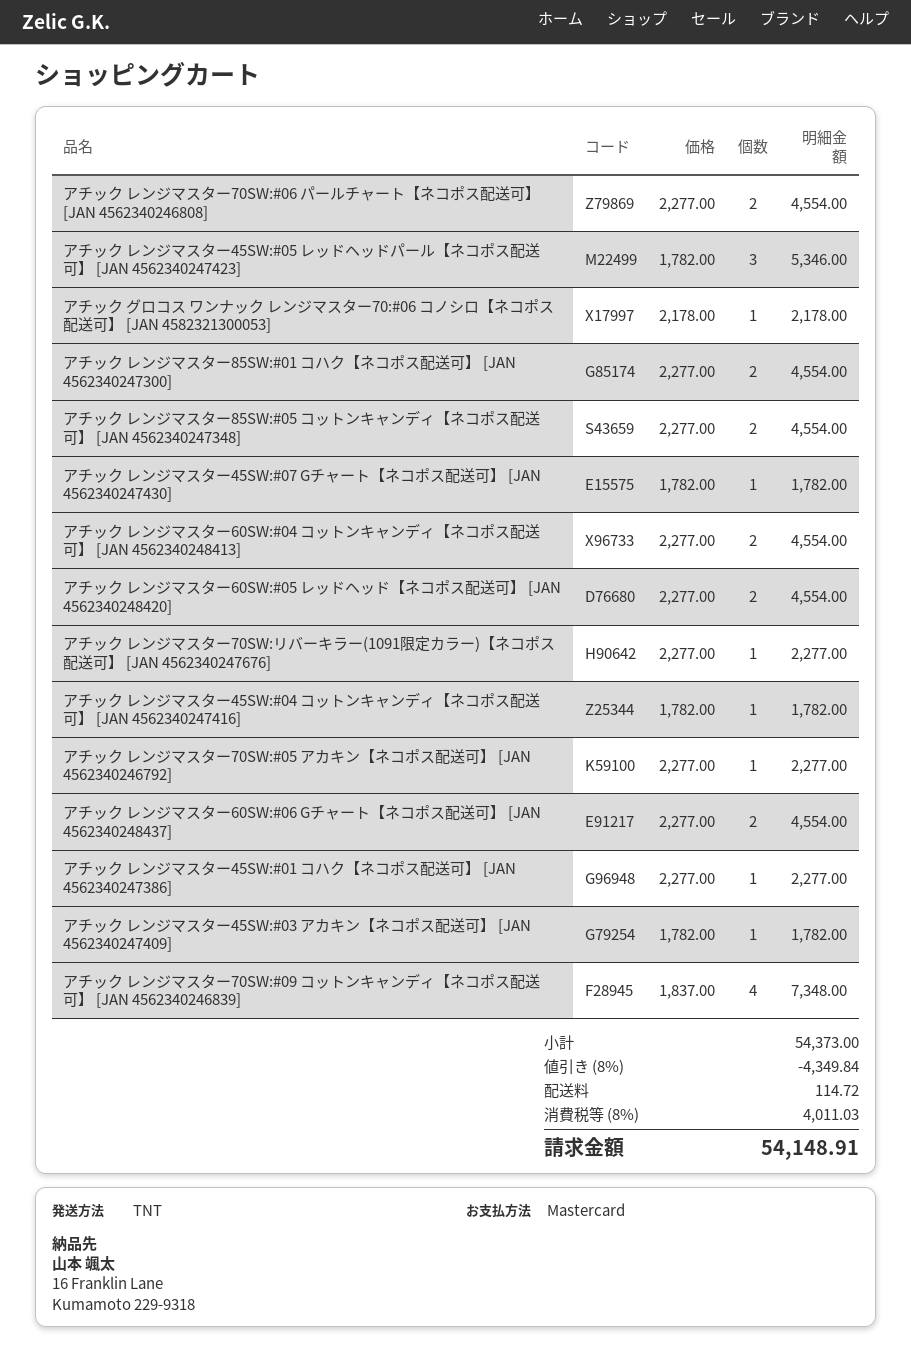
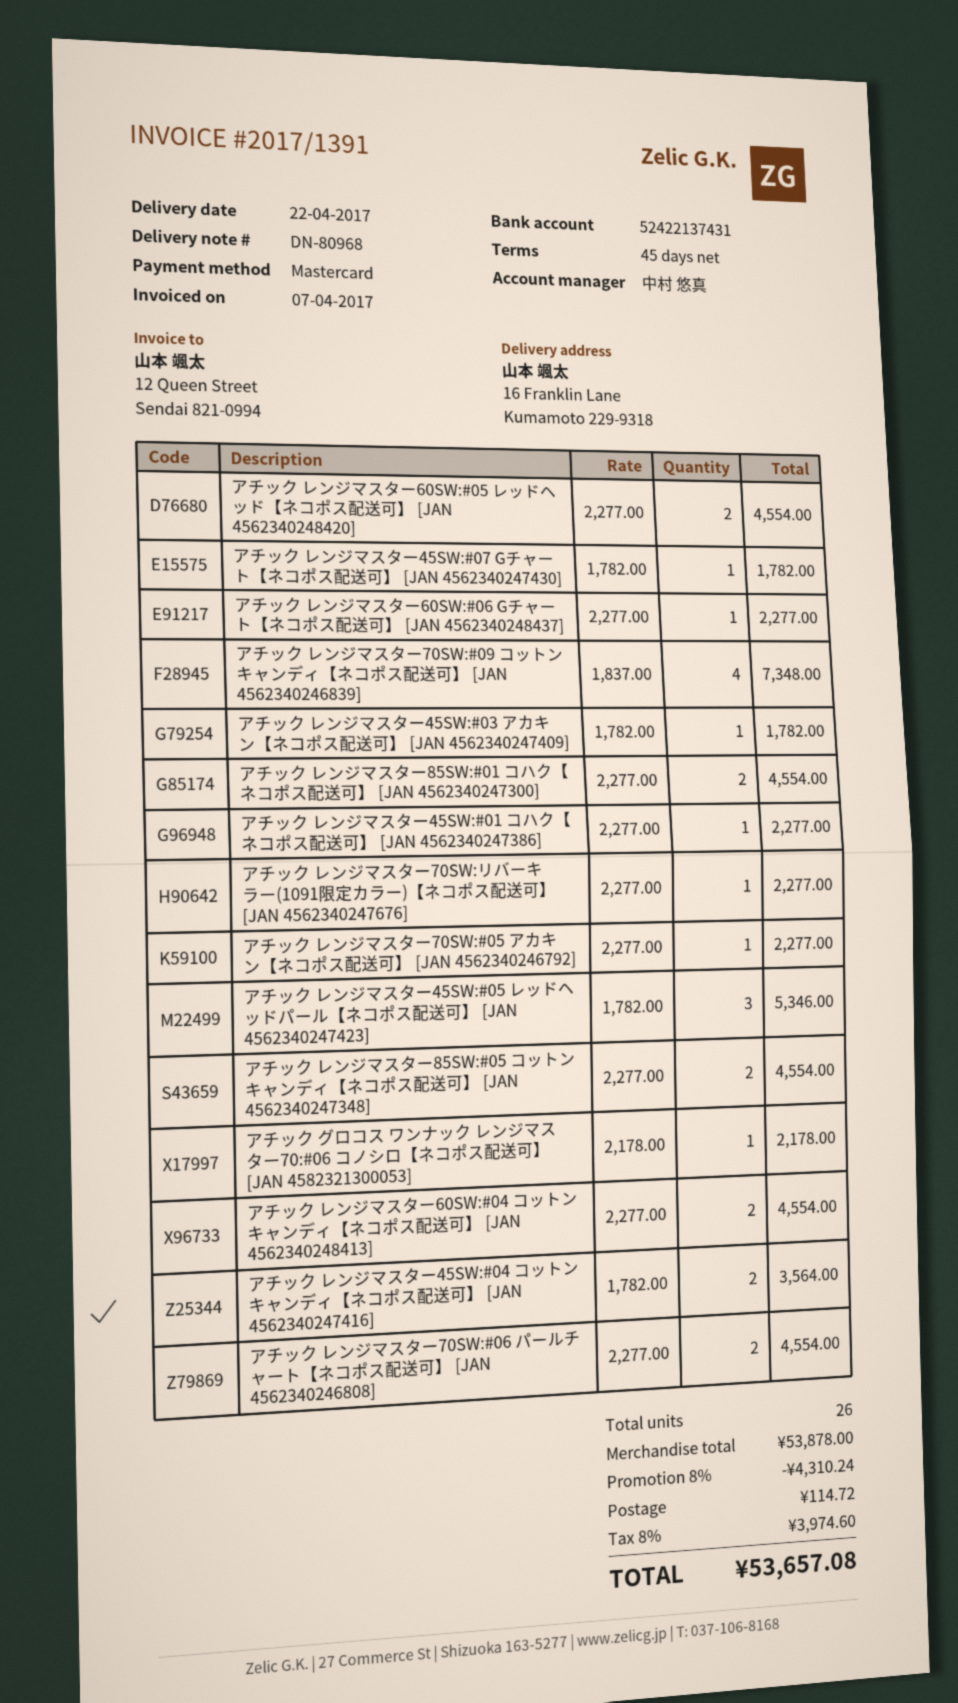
アチック レンジマスター45SW:#04 コットンキャンディ【ネコポス配送可】 [JAN 4562340247416]: 1 x 1782.00 = 1782.00 -> 2 x 1782.00 = 3564.00
アチック レンジマスター60SW:#06 Gチャート【ネコポス配送可】 [JAN 4562340248437]: 2 x 2277.00 = 4554.00 -> 1 x 2277.00 = 2277.00
subtotal: 54373.00 -> 53878.00
discount: 8% = 4349.84 -> 8% = 4310.24
tax: 8% = 4011.03 -> 8% = 3974.60
total: 54148.91 -> 53657.08

